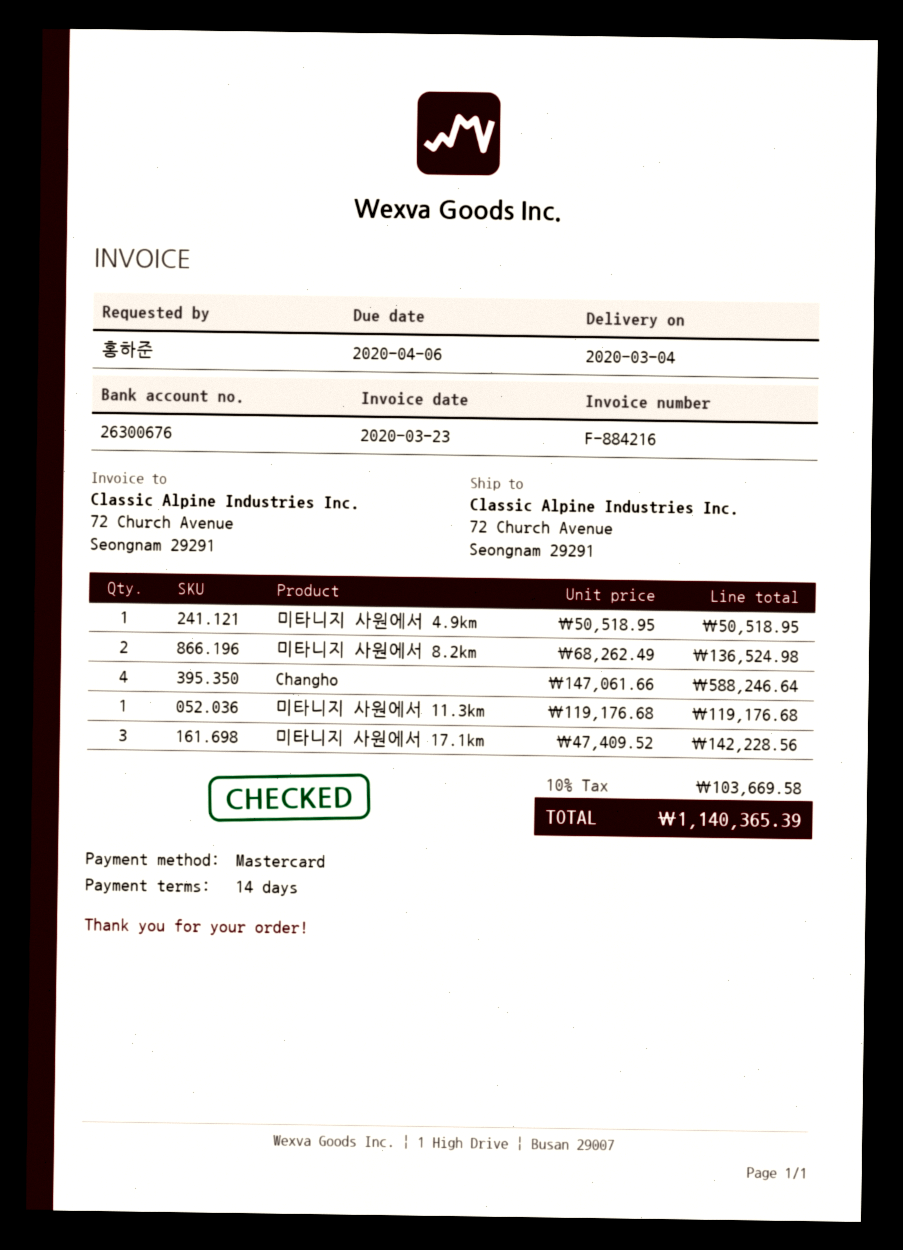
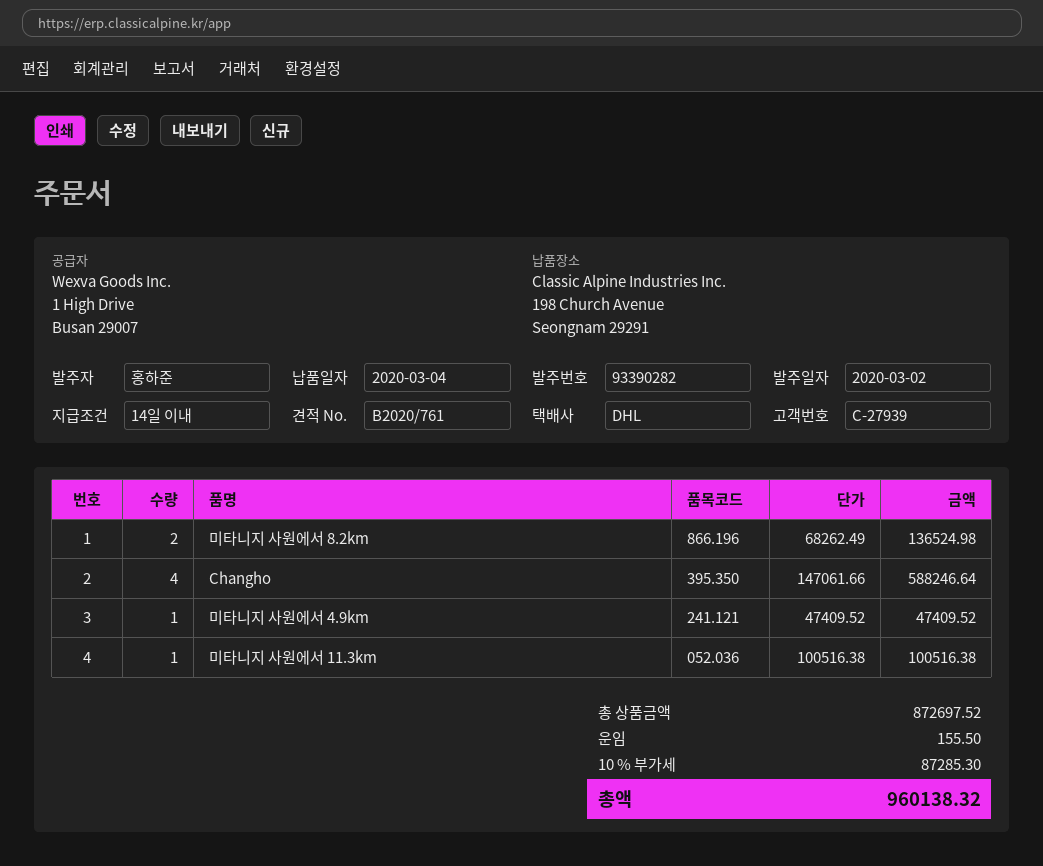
ship to: 72 Church Avenue, Seongnam 29291 -> 198 Church Avenue, Seongnam 29291
미타니지 사원에서 4.9km: 1 x 50518.95 = 50518.95 -> 1 x 47409.52 = 47409.52
미타니지 사원에서 11.3km: 1 x 119176.68 = 119176.68 -> 1 x 100516.38 = 100516.38
미타니지 사원에서 17.1km: 3 x 47409.52 = 142228.56 -> none
shipping: none -> 155.50
tax: 10% = 103669.58 -> 10% = 87285.30
total: 1140365.39 -> 960138.32

